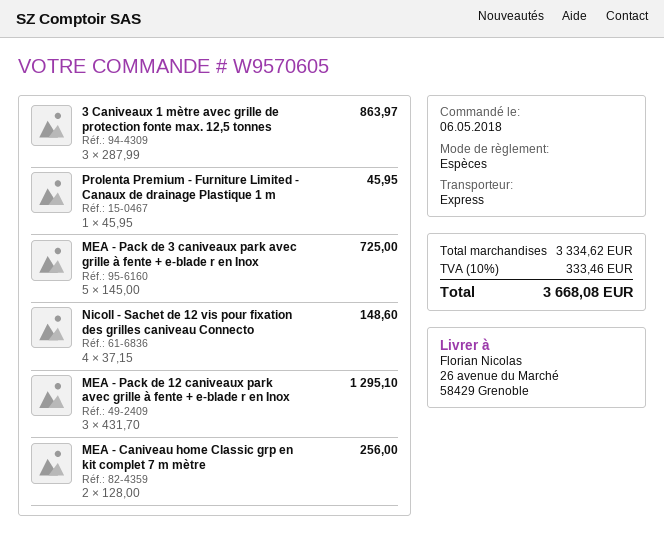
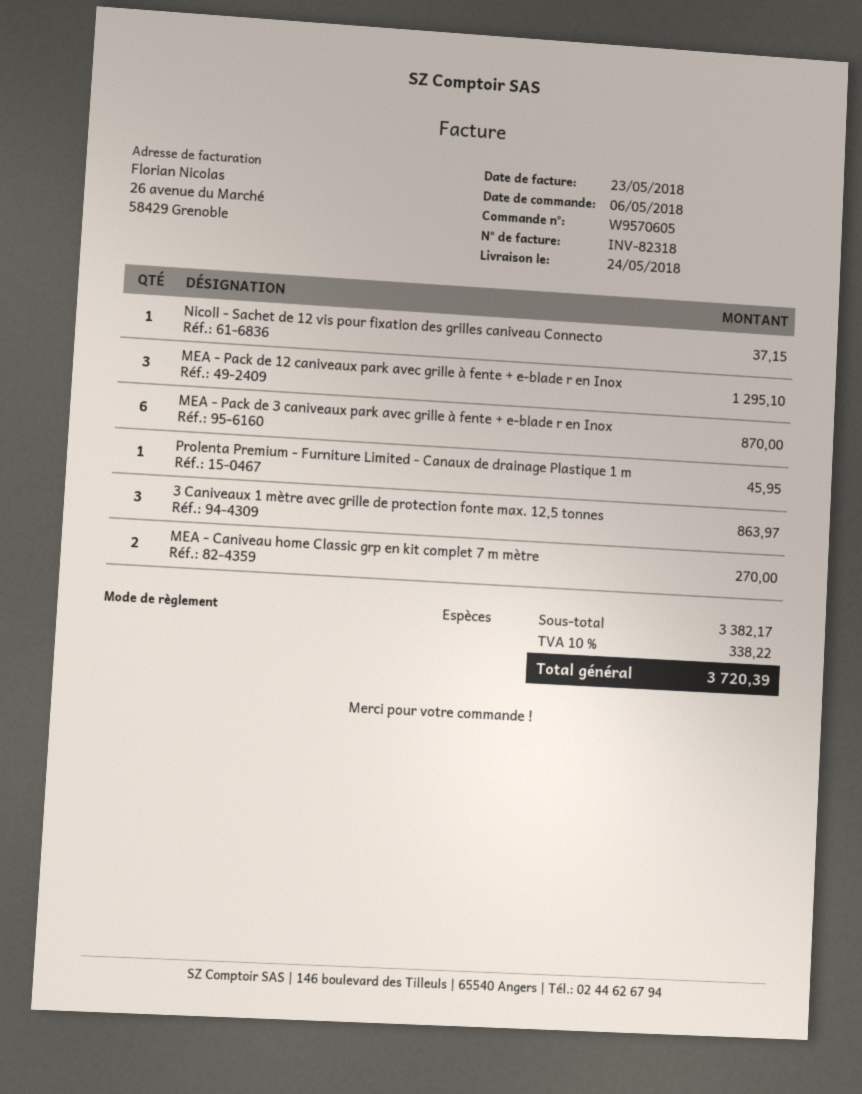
MEA - Pack de 3 caniveaux park avec grille à fente + e-blade r en Inox: 5 for 725.00 -> 6 for 870.00
Nicoll - Sachet de 12 vis pour fixation des grilles caniveau Connecto: 4 for 148.60 -> 1 for 37.15
MEA - Caniveau home Classic grp en kit complet 7 m mètre: 2 for 256.00 -> 2 for 270.00
subtotal: 3334.62 -> 3382.17
tax: 10% = 333.46 -> 10% = 338.22
total: 3668.08 -> 3720.39

